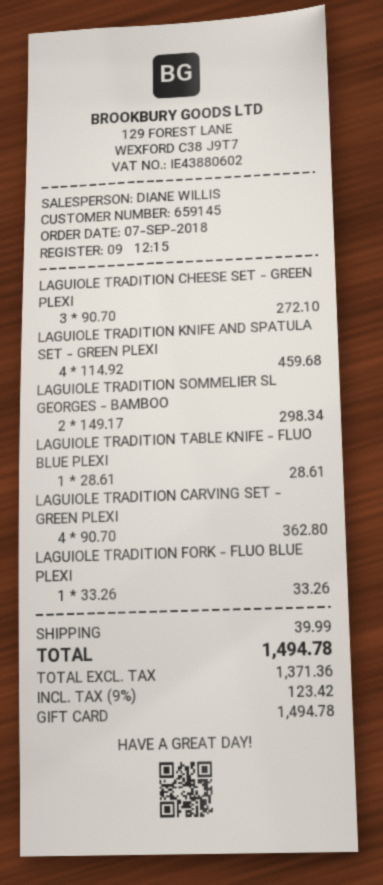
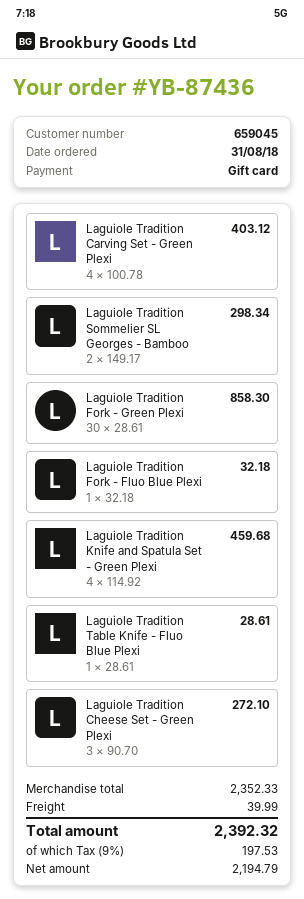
order date: 2018-09-07 -> 2018-08-31
customer number: 659145 -> 659045
LAGUIOLE TRADITION CARVING SET - GREEN PLEXI: 4 x 90.70 = 362.80 -> 4 x 100.78 = 403.12
LAGUIOLE TRADITION FORK - FLUO BLUE PLEXI: 1 x 33.26 = 33.26 -> 1 x 32.18 = 32.18
Laguiole Tradition Fork - Green Plexi: none -> 30 x 28.61 = 858.30
net: 1371.36 -> 2194.79
tax: 9% = 123.42 -> 9% = 197.53
total: 1494.78 -> 2392.32

